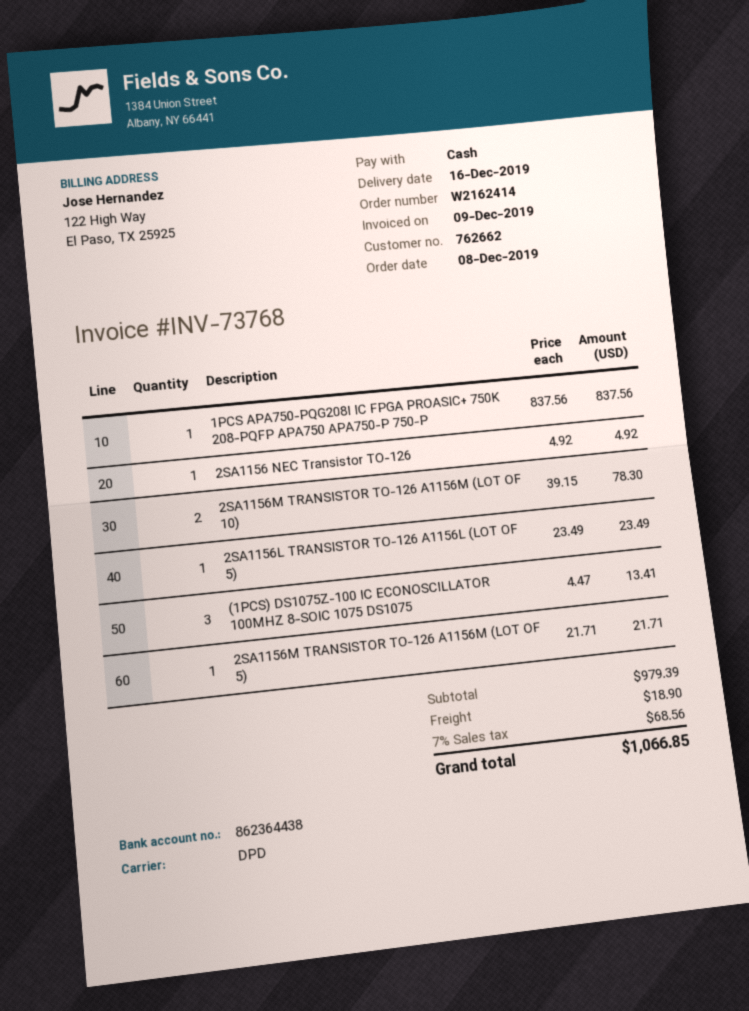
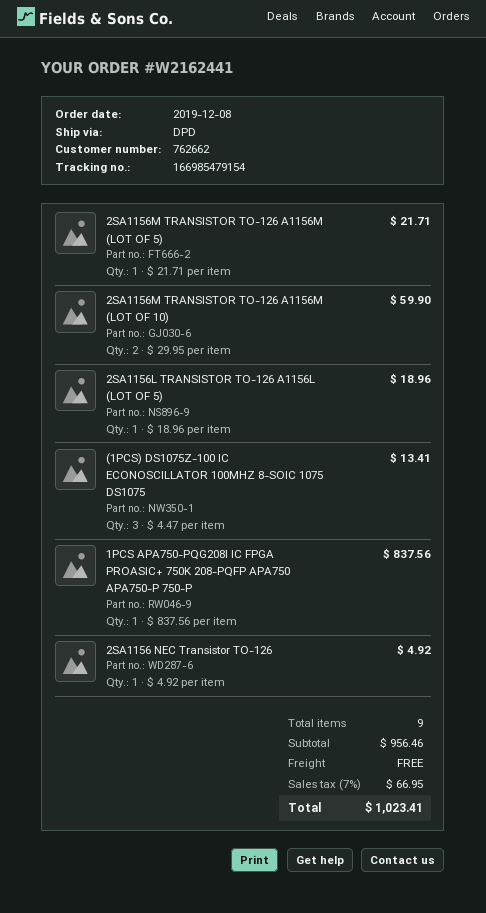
order number: W2162414 -> W2162441
2SA1156M TRANSISTOR TO-126 A1156M (LOT OF 10): 2 x 39.15 = 78.30 -> 2 x 29.95 = 59.90
2SA1156L TRANSISTOR TO-126 A1156L (LOT OF 5): 1 x 23.49 = 23.49 -> 1 x 18.96 = 18.96
subtotal: 979.39 -> 956.46
shipping: 18.90 -> 0.00
tax: 7% = 68.56 -> 7% = 66.95
total: 1066.85 -> 1023.41

